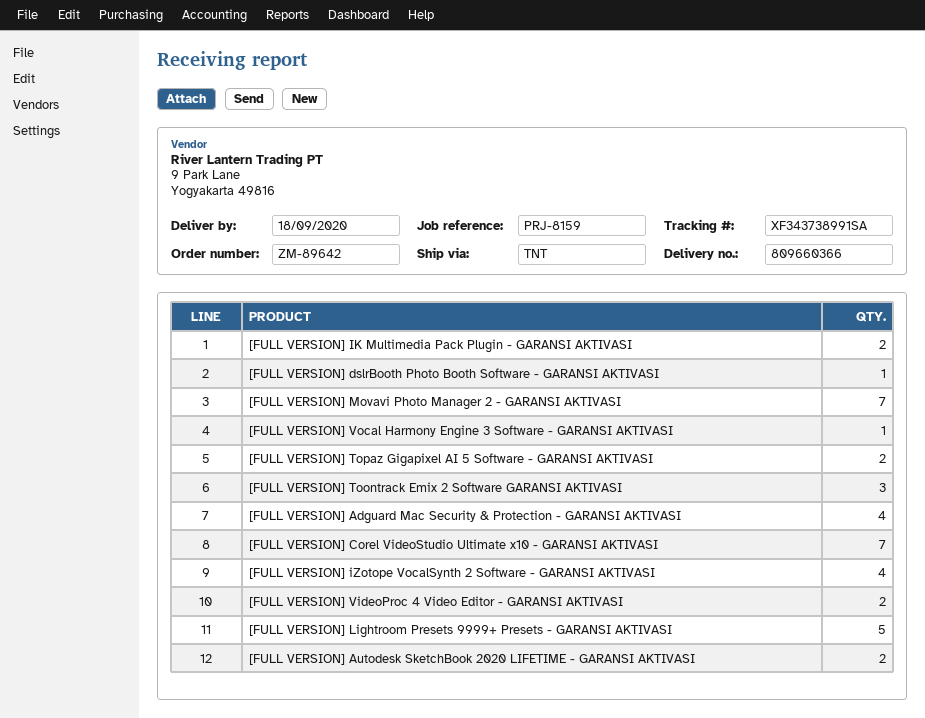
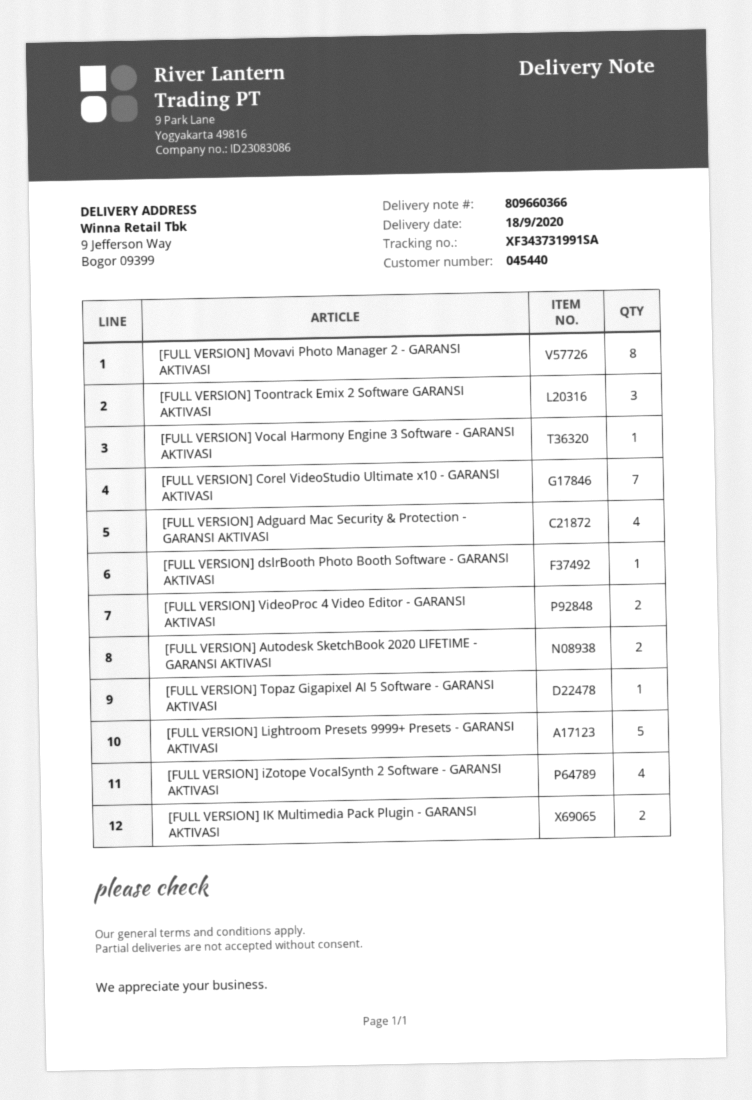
tracking number: XF343738991SA -> XF343731991SA
[FULL VERSION] Movavi Photo Manager 2 - GARANSI AKTIVASI: 7 -> 8
[FULL VERSION] Topaz Gigapixel AI 5 Software - GARANSI AKTIVASI: 2 -> 1

